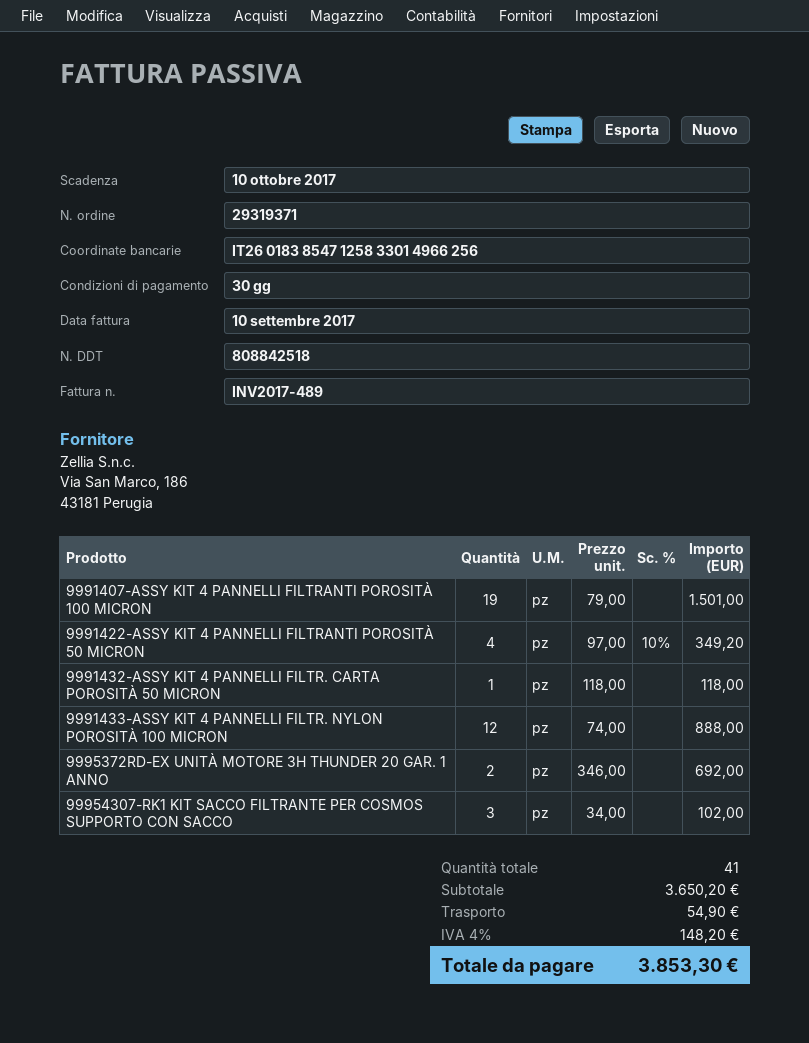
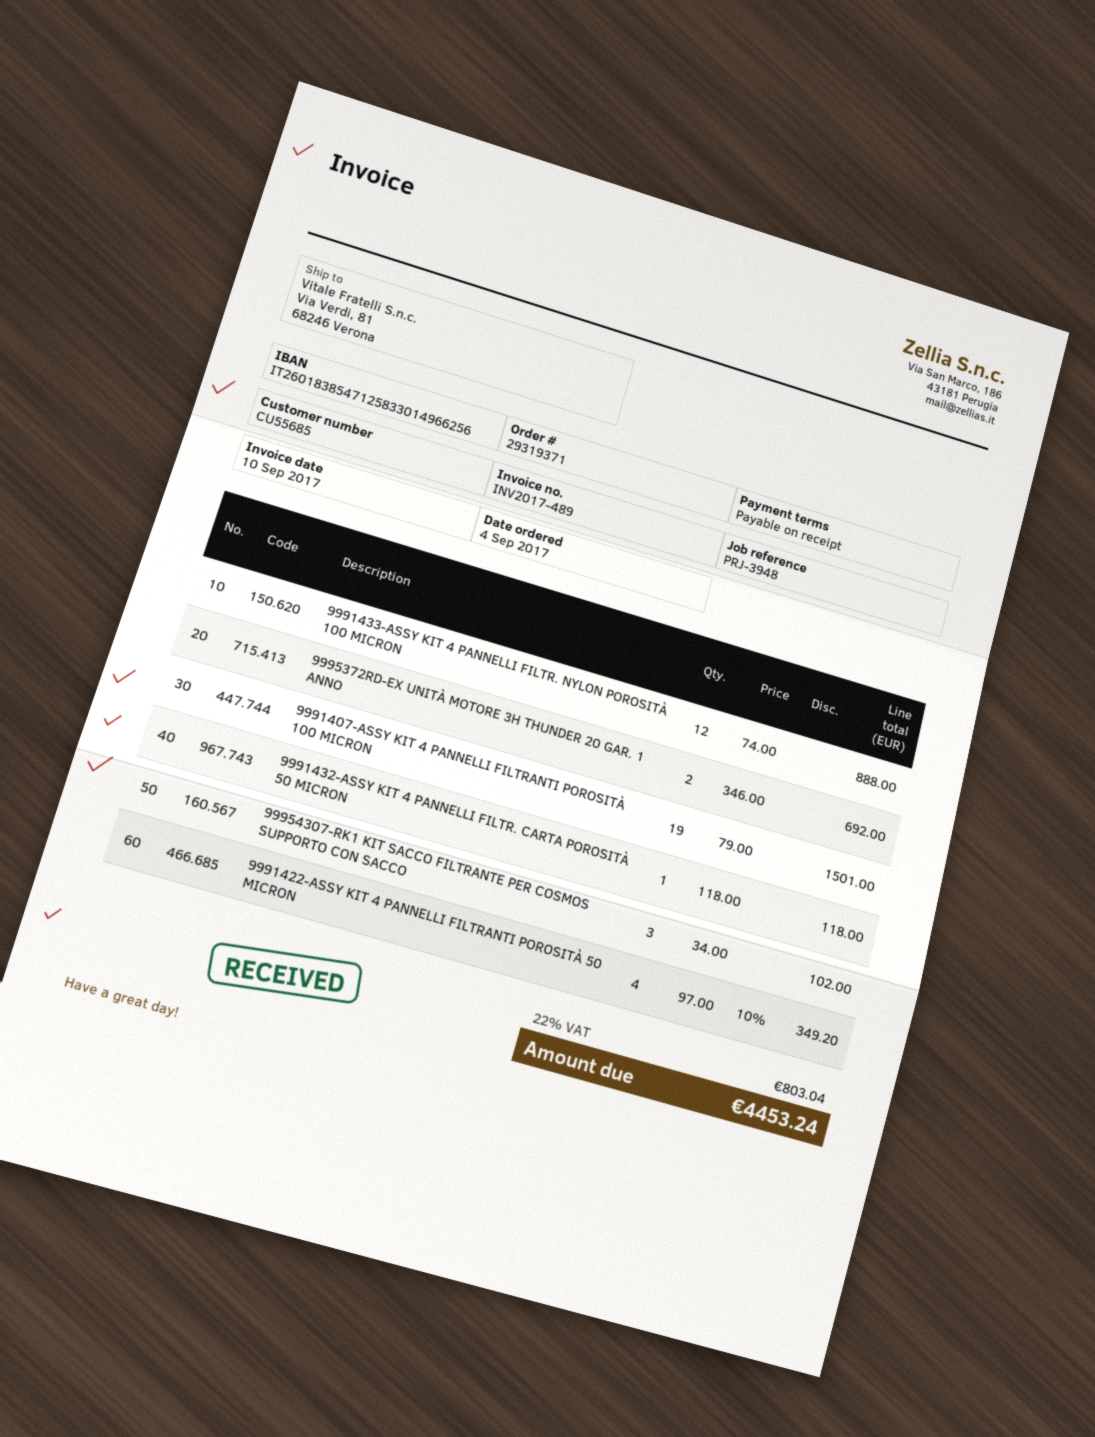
payment terms: 30 days -> on receipt
shipping: 54.90 -> none
tax: 4% = 148.20 -> 22% = 803.04
total: 3853.30 -> 4453.24

